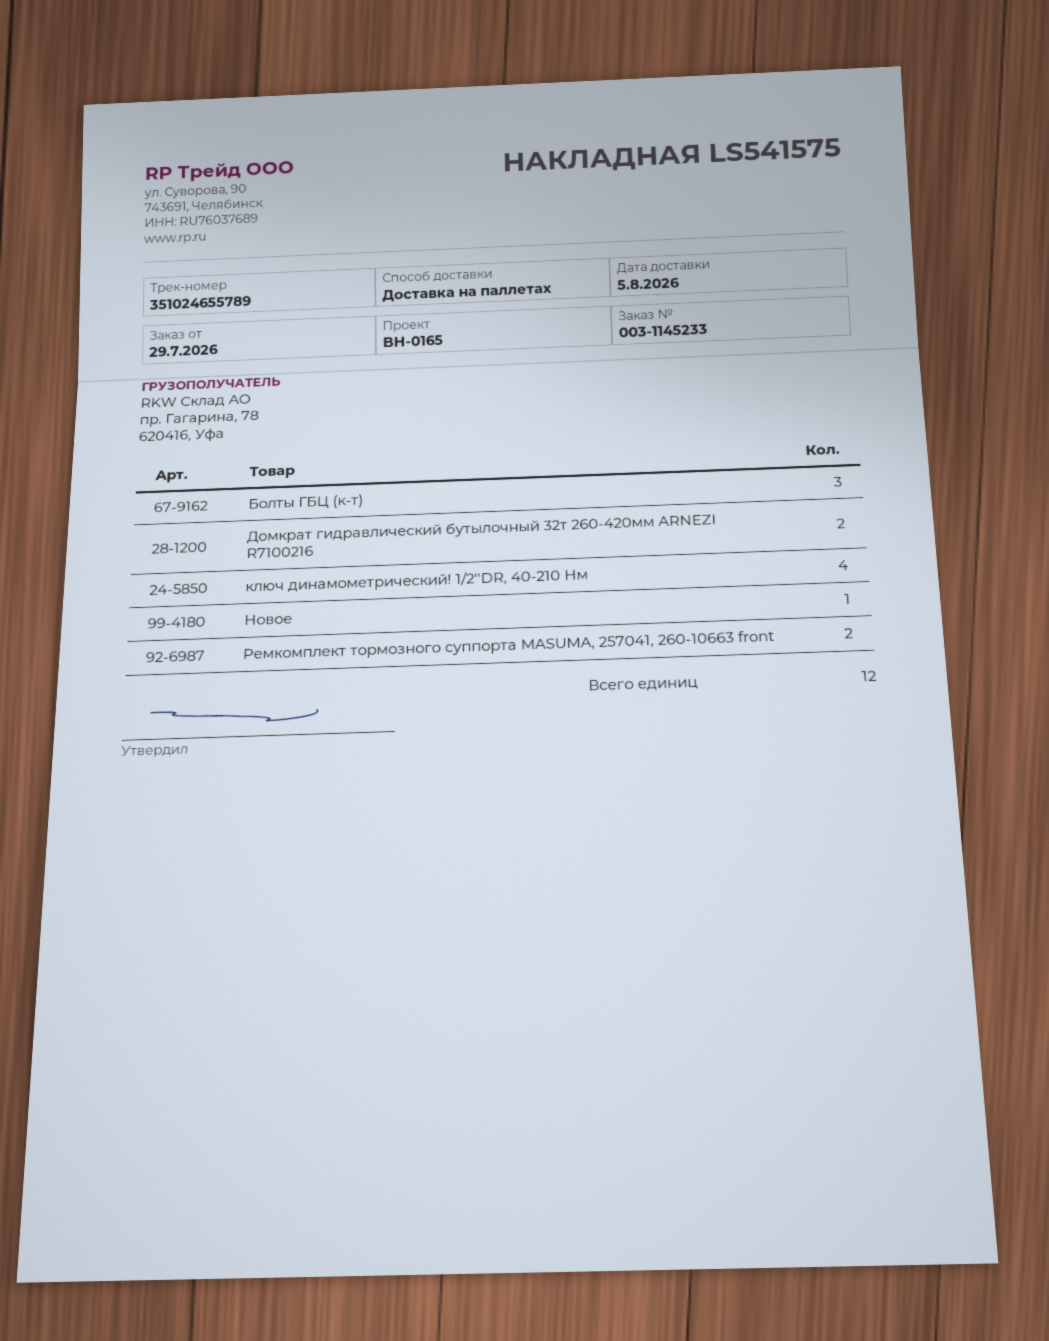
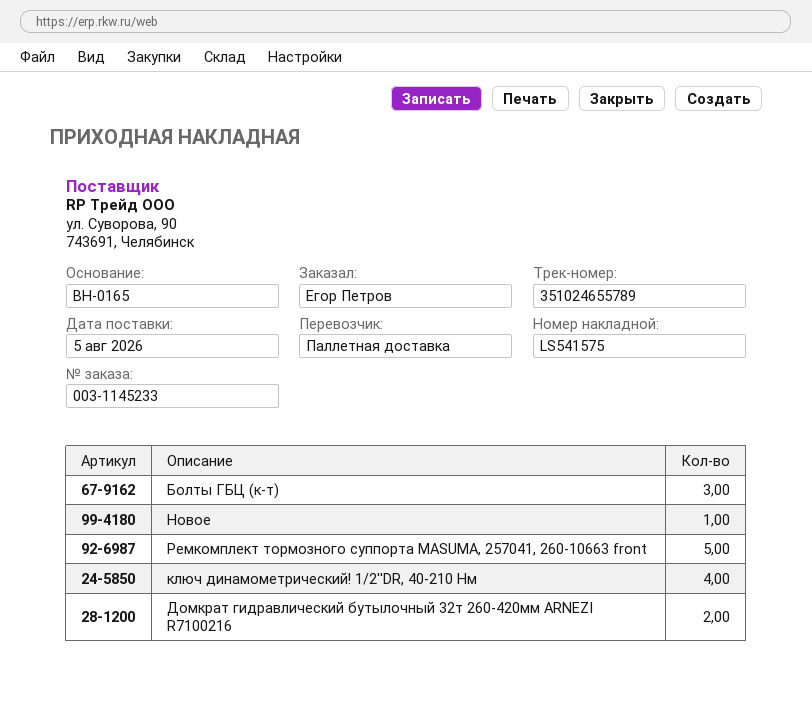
Ремкомплект тормозного суппорта MASUMA, 257041, 260-10663 front: 2 -> 5

